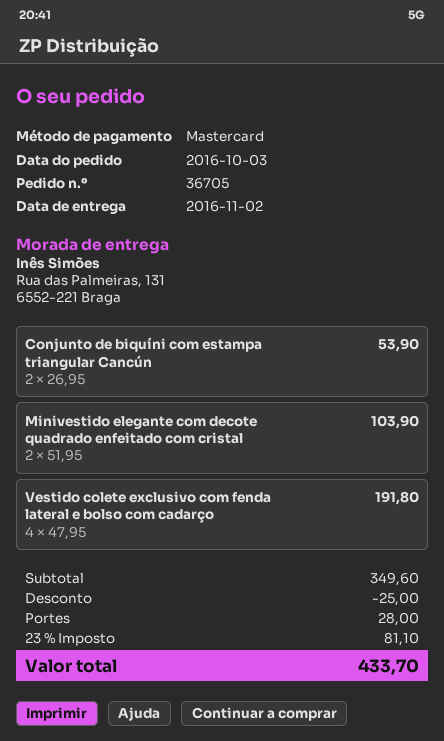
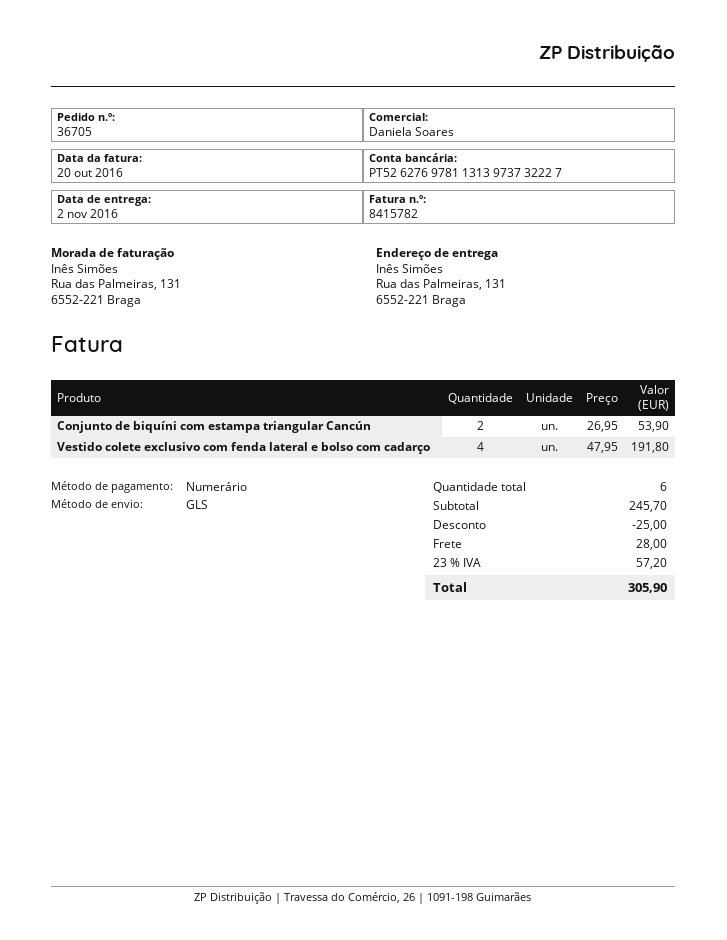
payment method: Mastercard -> cash
Minivestido elegante com decote quadrado enfeitado com cristal: 2 x 51.95 = 103.90 -> none
subtotal: 349.60 -> 245.70
tax: 23% = 81.10 -> 23% = 57.20
total: 433.70 -> 305.90

